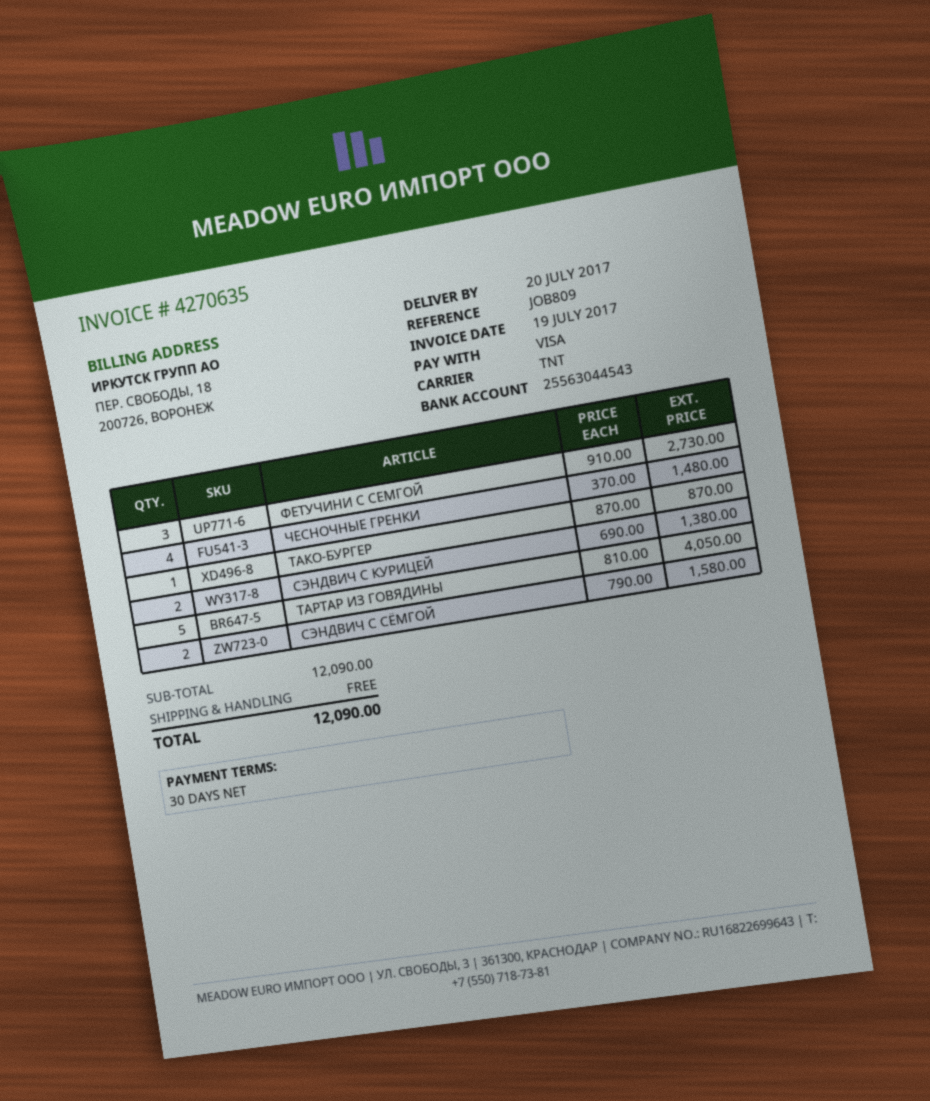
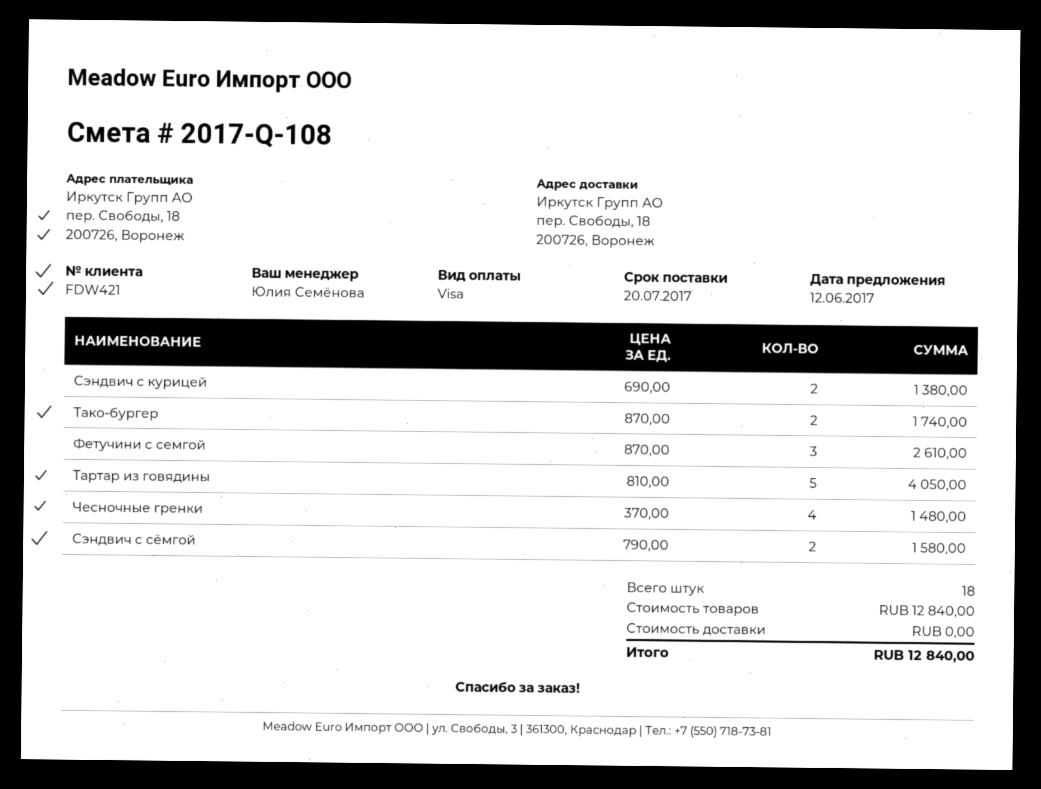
ФЕТУЧИНИ С СЕМГОЙ: 3 x 910.00 = 2730.00 -> 3 x 870.00 = 2610.00
ТАКО-БУРГЕР: 1 x 870.00 = 870.00 -> 2 x 870.00 = 1740.00
subtotal: 12090.00 -> 12840.00
total: 12090.00 -> 12840.00

